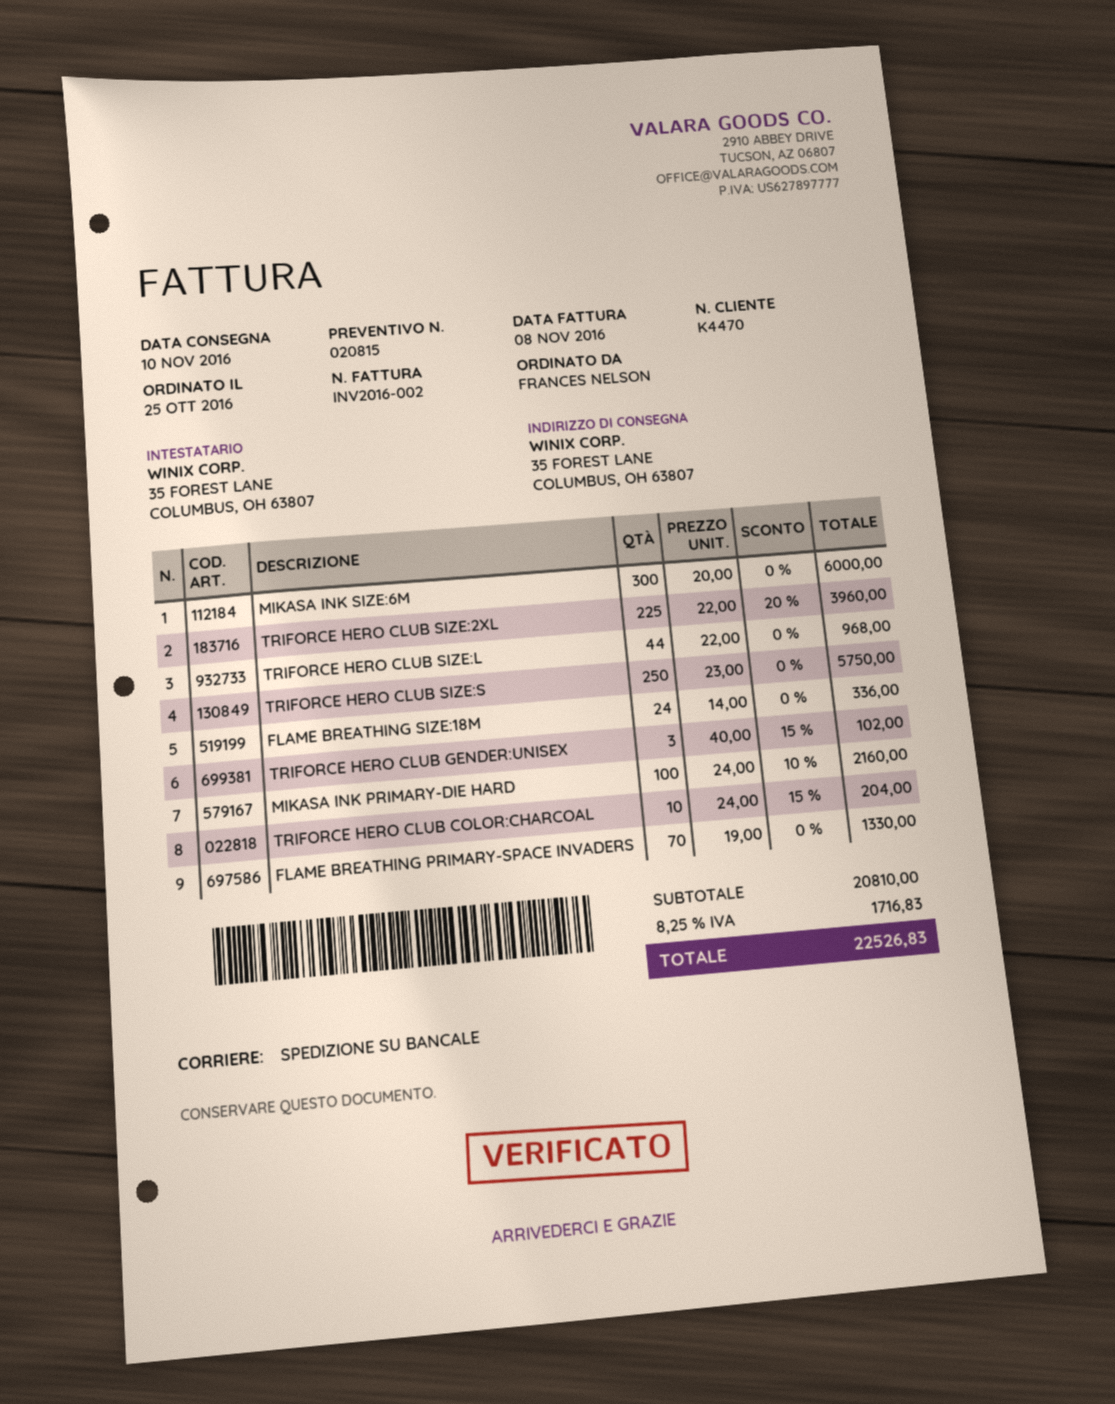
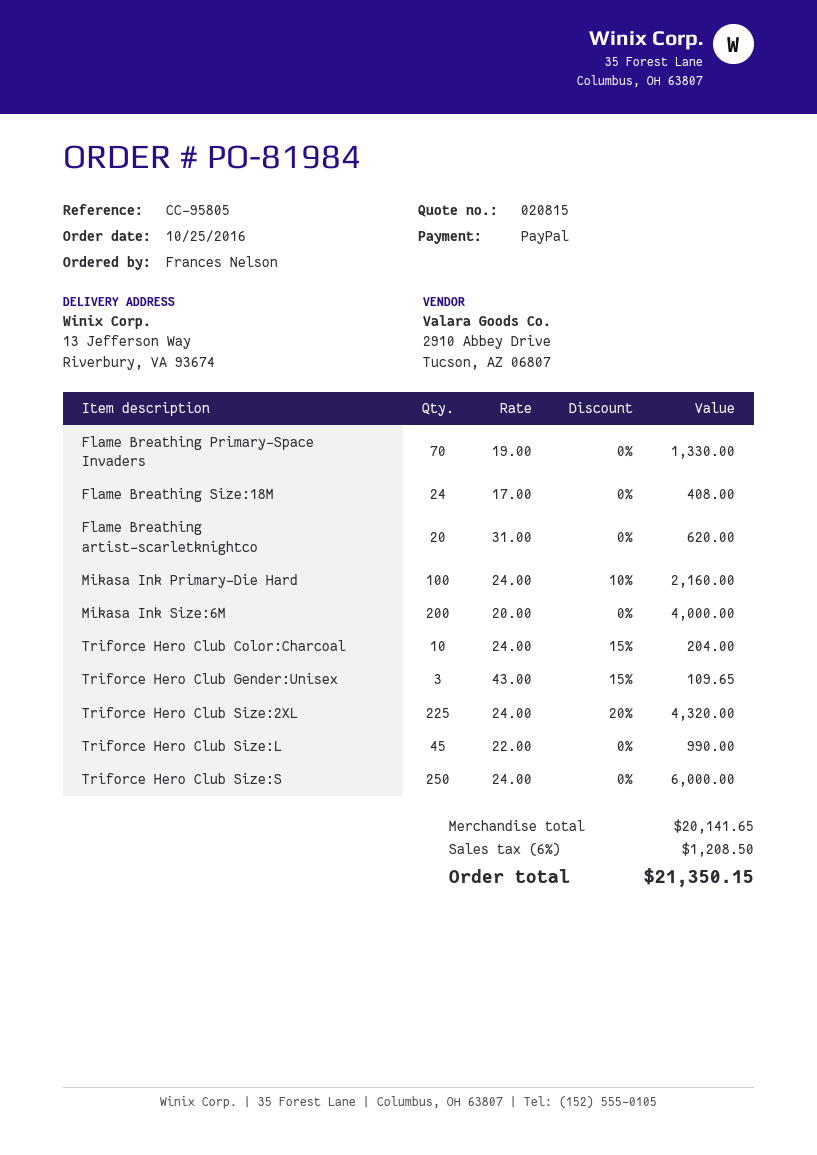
ship to: 35 FOREST LANE, COLUMBUS, OH 63807 -> 13 Jefferson Way, Riverbury, VA 93674
MIKASA INK SIZE:6M: 300 x 20.00 = 6000.00 -> 200 x 20.00 = 4000.00
TRIFORCE HERO CLUB SIZE:2XL: 225 x 22.00 - 20% = 3960.00 -> 225 x 24.00 - 20% = 4320.00
TRIFORCE HERO CLUB SIZE:L: 44 x 22.00 = 968.00 -> 45 x 22.00 = 990.00
TRIFORCE HERO CLUB SIZE:S: 250 x 23.00 = 5750.00 -> 250 x 24.00 = 6000.00
FLAME BREATHING SIZE:18M: 24 x 14.00 = 336.00 -> 24 x 17.00 = 408.00
TRIFORCE HERO CLUB GENDER:UNISEX: 3 x 40.00 - 15% = 102.00 -> 3 x 43.00 - 15% = 109.65
Flame Breathing artist-scarletknightco: none -> 20 x 31.00 = 620.00
subtotal: 20810.00 -> 20141.65
tax: 8.25% = 1716.83 -> 6% = 1208.50
total: 22526.83 -> 21350.15

